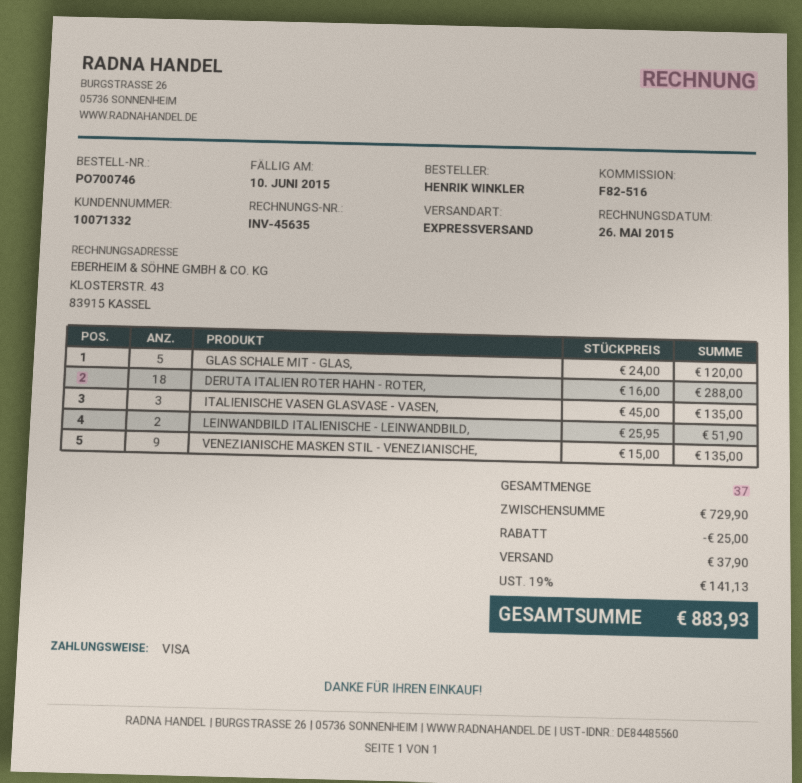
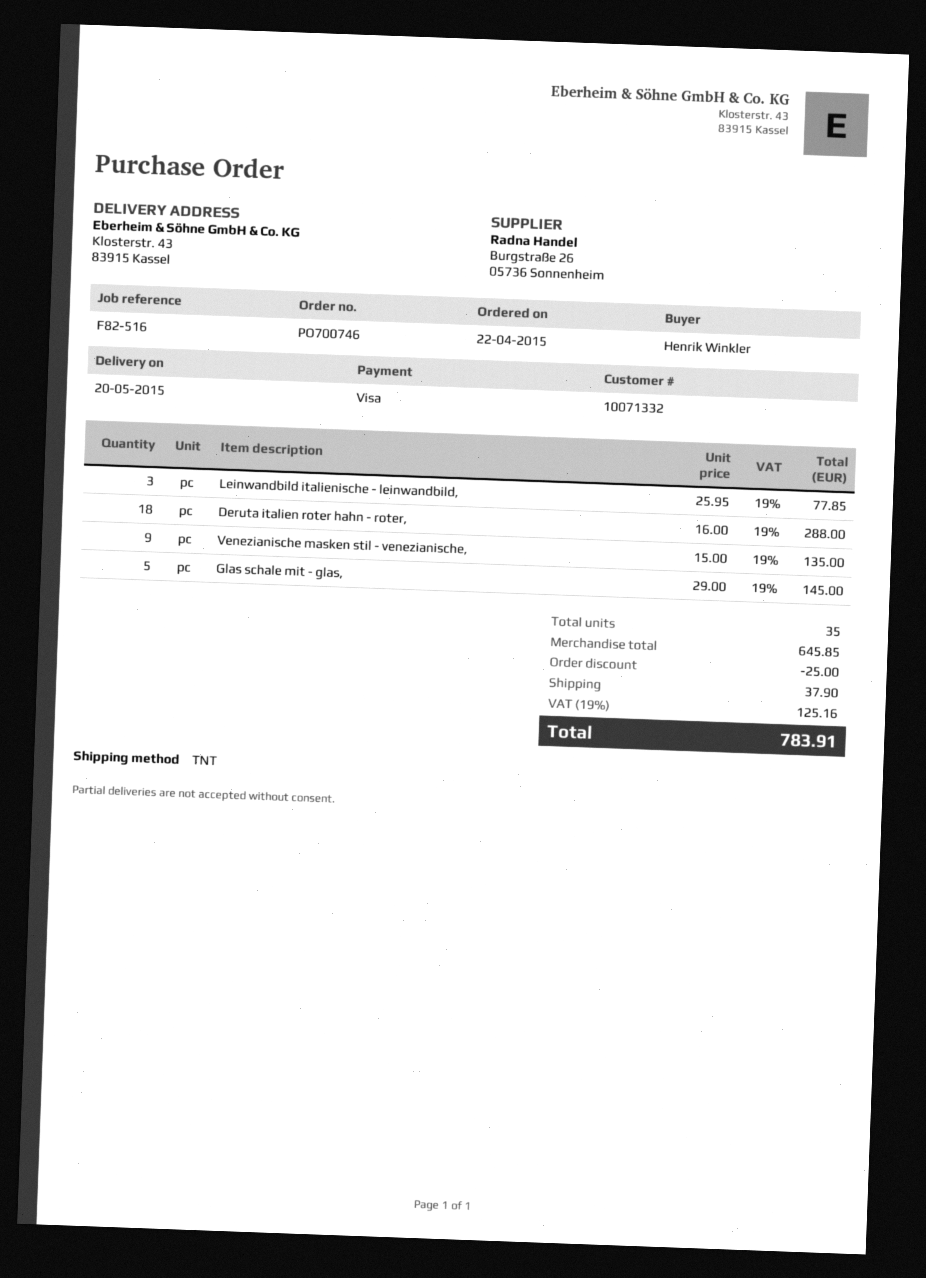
shipping method: express -> TNT
GLAS SCHALE MIT - GLAS,: 5 x 24.00 = 120.00 -> 5 x 29.00 = 145.00
ITALIENISCHE VASEN GLASVASE - VASEN,: 3 x 45.00 = 135.00 -> none
LEINWANDBILD ITALIENISCHE - LEINWANDBILD,: 2 x 25.95 = 51.90 -> 3 x 25.95 = 77.85
total quantity: 37 -> 35
subtotal: 729.90 -> 645.85
tax: 19% = 141.13 -> 19% = 125.16
total: 883.93 -> 783.91

